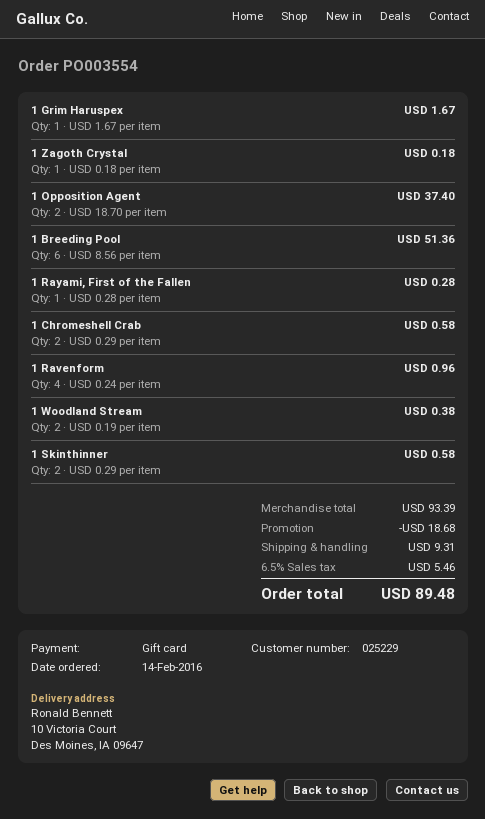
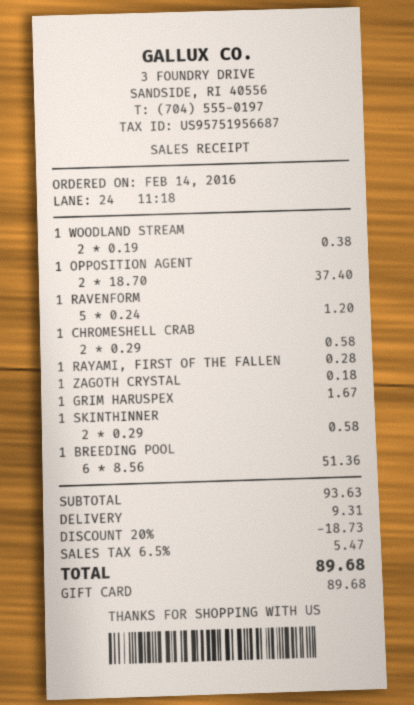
1 Ravenform: 4 x 0.24 = 0.96 -> 5 x 0.24 = 1.20
subtotal: 93.39 -> 93.63
discount: 18.68 -> 18.73
tax: 6.5% = 5.46 -> 6.5% = 5.47
total: 89.48 -> 89.68

